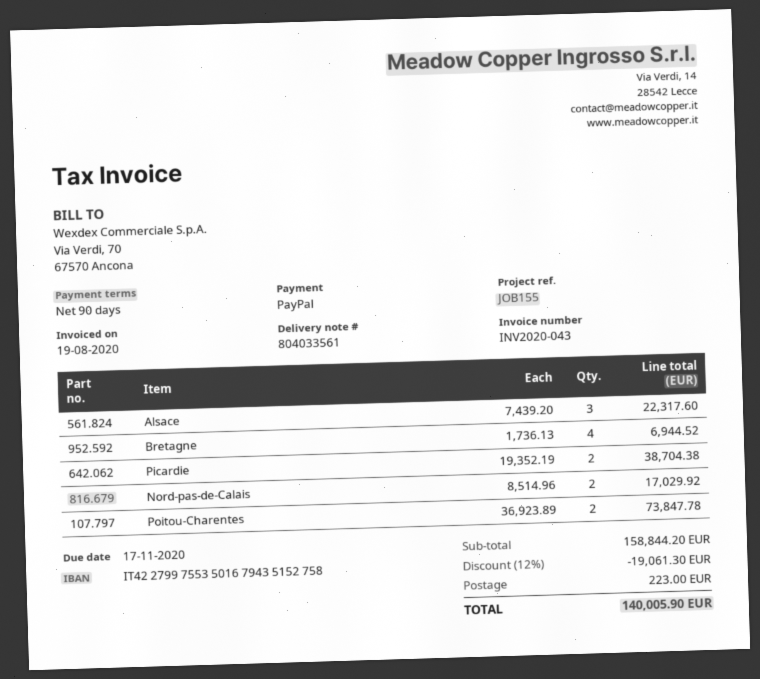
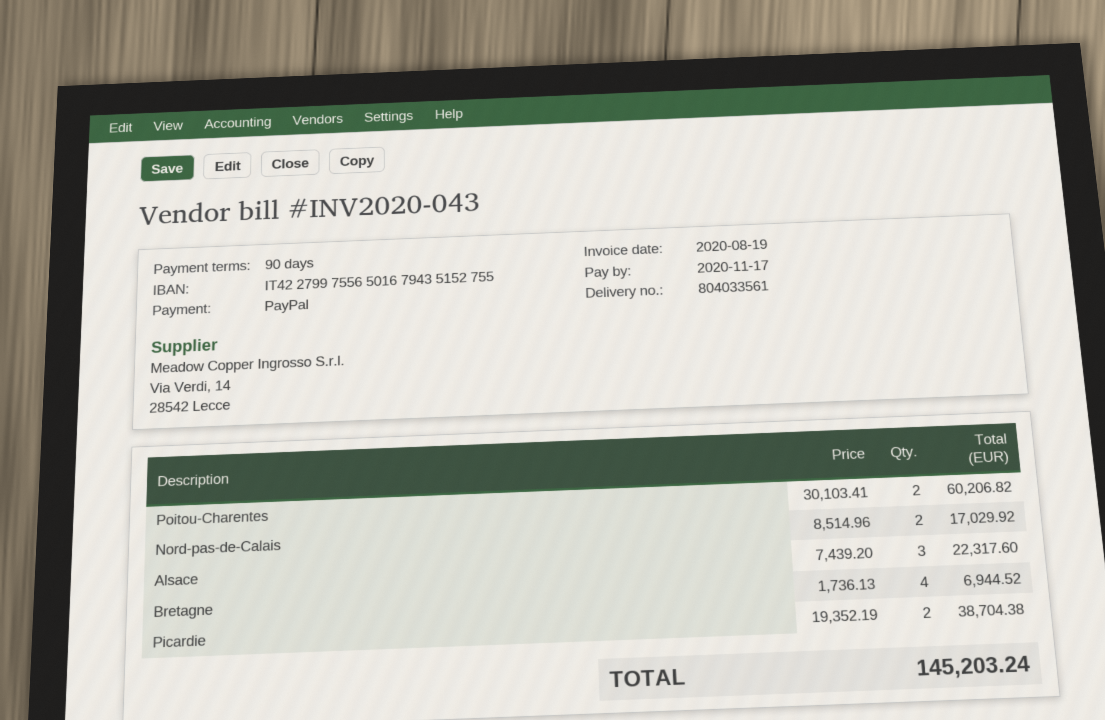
bank account: IT4227997553501679435152758 -> IT4227997556501679435152755
Poitou-Charentes: 2 x 36923.89 = 73847.78 -> 2 x 30103.41 = 60206.82
discount: 12% = 19061.30 -> none
shipping: 223.00 -> none
total: 140005.90 -> 145203.24

